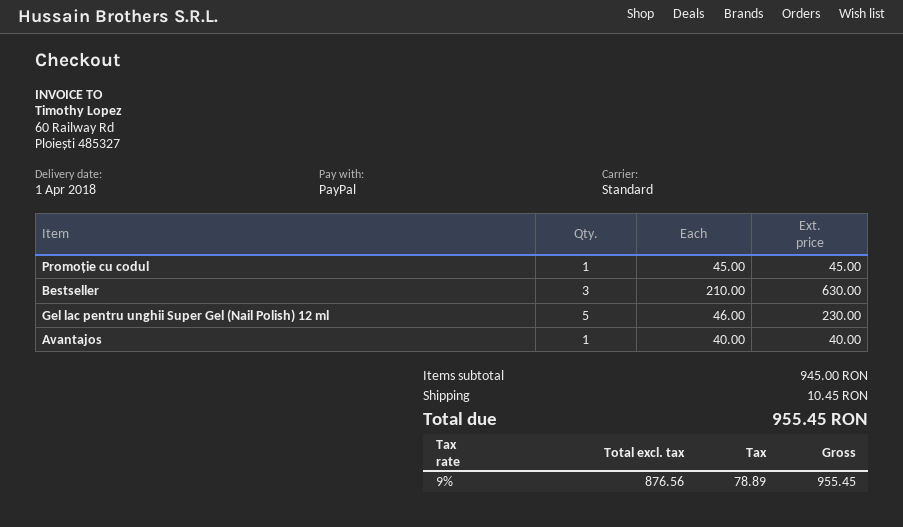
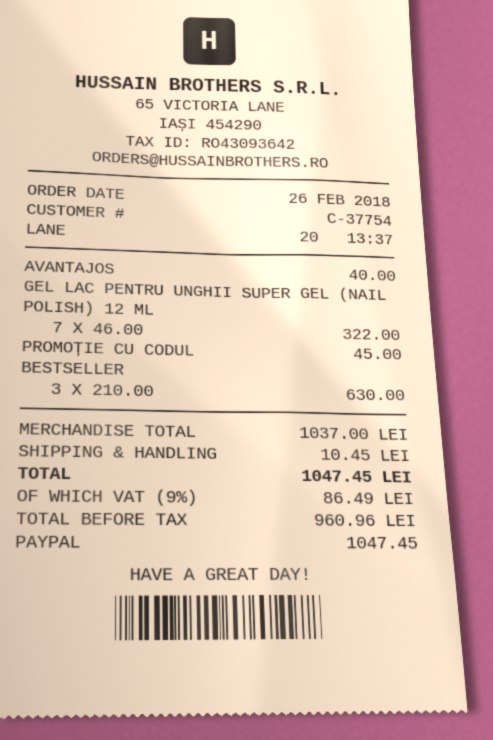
Gel lac pentru unghii Super Gel (Nail Polish) 12 ml: 5 x 46.00 = 230.00 -> 7 x 46.00 = 322.00
subtotal: 945.00 -> 1037.00
net: 876.56 -> 960.96
tax: 9% = 78.89 -> 9% = 86.49
total: 955.45 -> 1047.45

